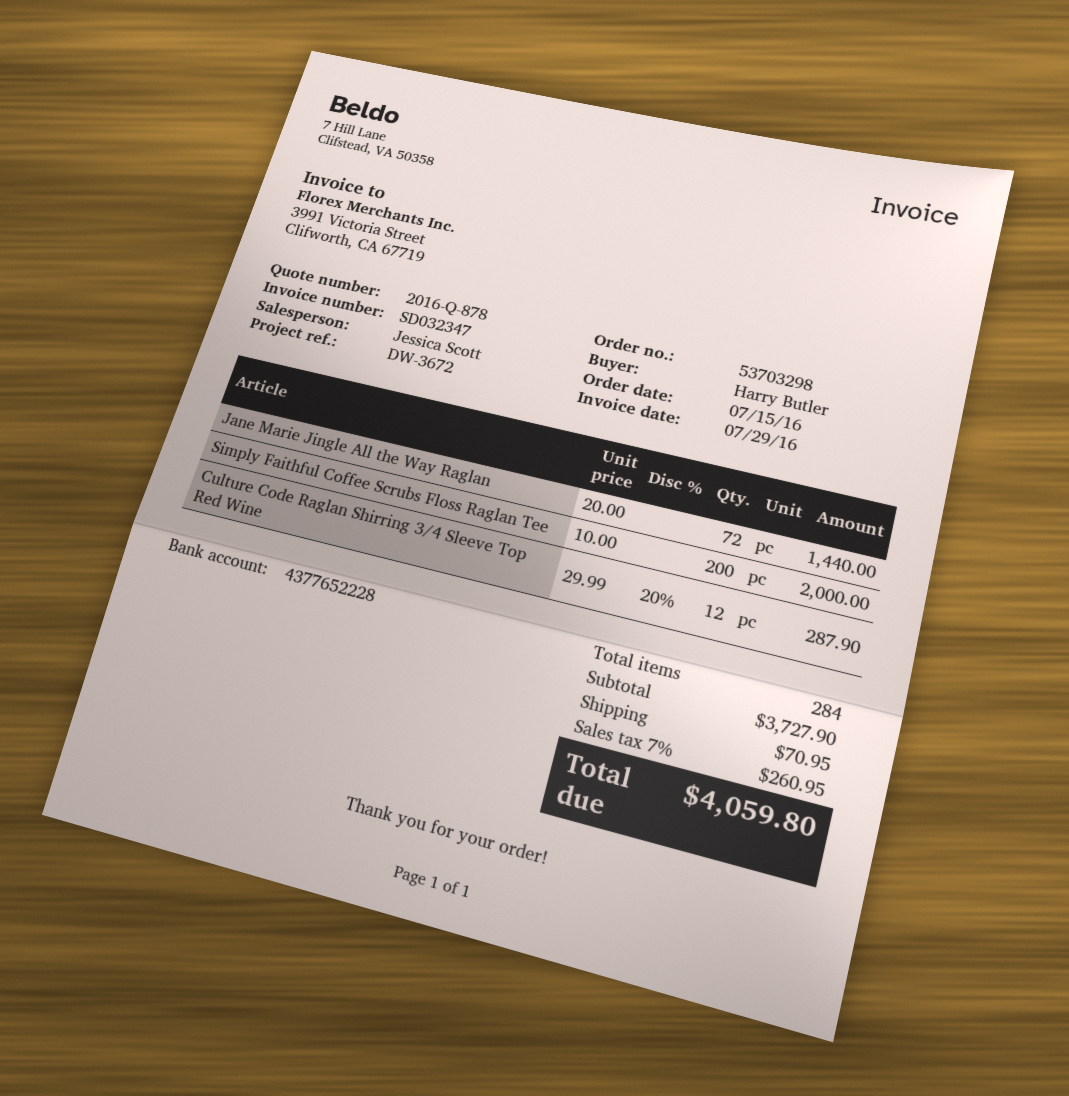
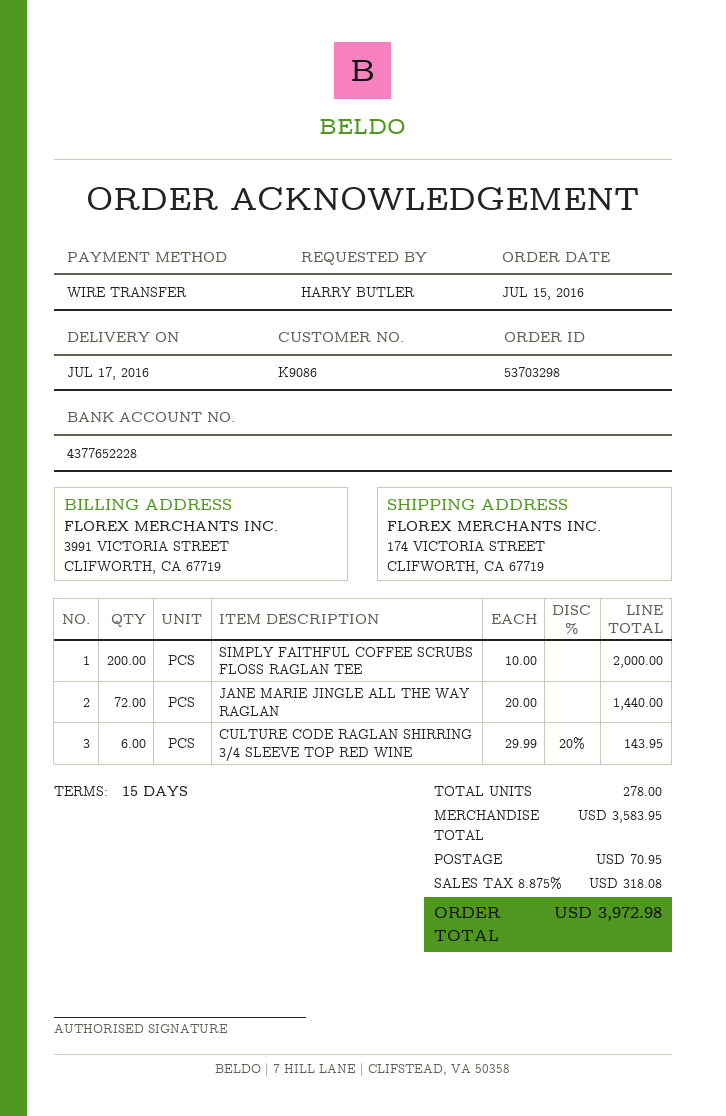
Culture Code Raglan Shirring 3/4 Sleeve Top Red Wine: 12 x 29.99 - 20% = 287.90 -> 6 x 29.99 - 20% = 143.95
total quantity: 284 -> 278
subtotal: 3727.90 -> 3583.95
tax: 7% = 260.95 -> 8.875% = 318.08
total: 4059.80 -> 3972.98

